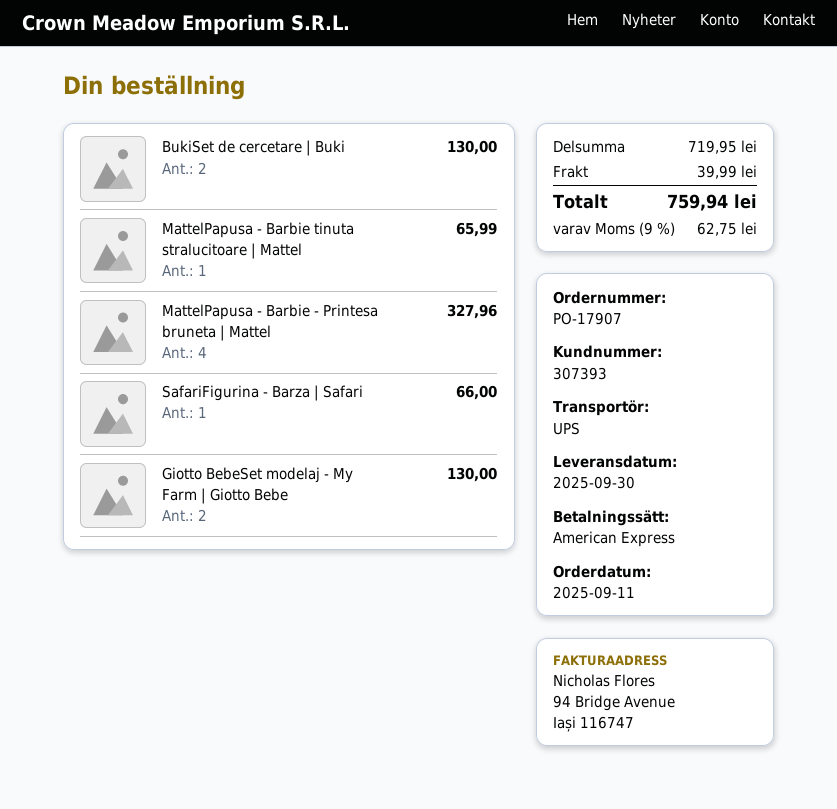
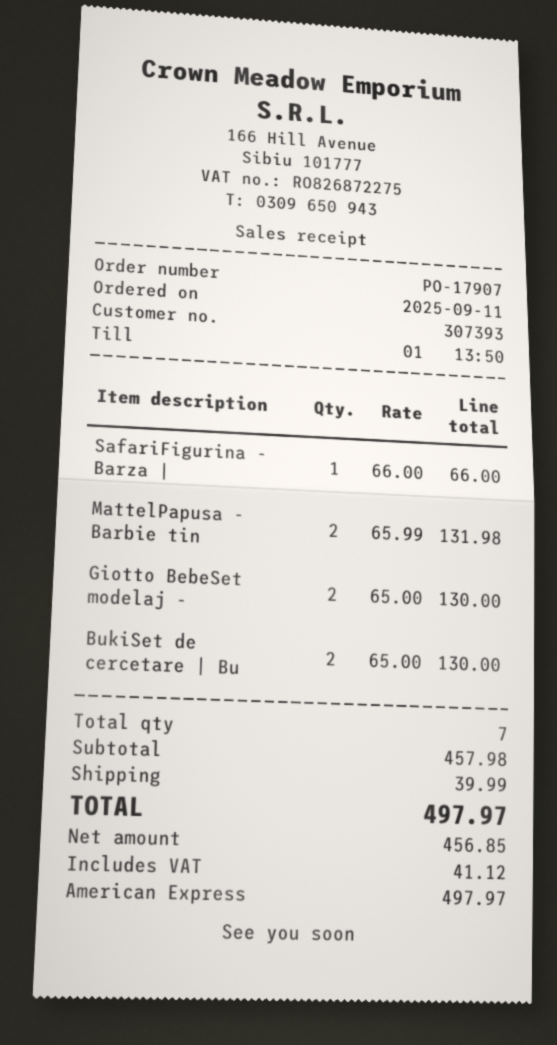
MattelPapusa - Barbie tinuta stralucitoare | Mattel: 1 for 65.99 -> 2 for 131.98
MattelPapusa - Barbie - Printesa bruneta | Mattel: 4 for 327.96 -> none
subtotal: 719.95 -> 457.98
tax: 62.75 -> 41.12
total: 759.94 -> 497.97

